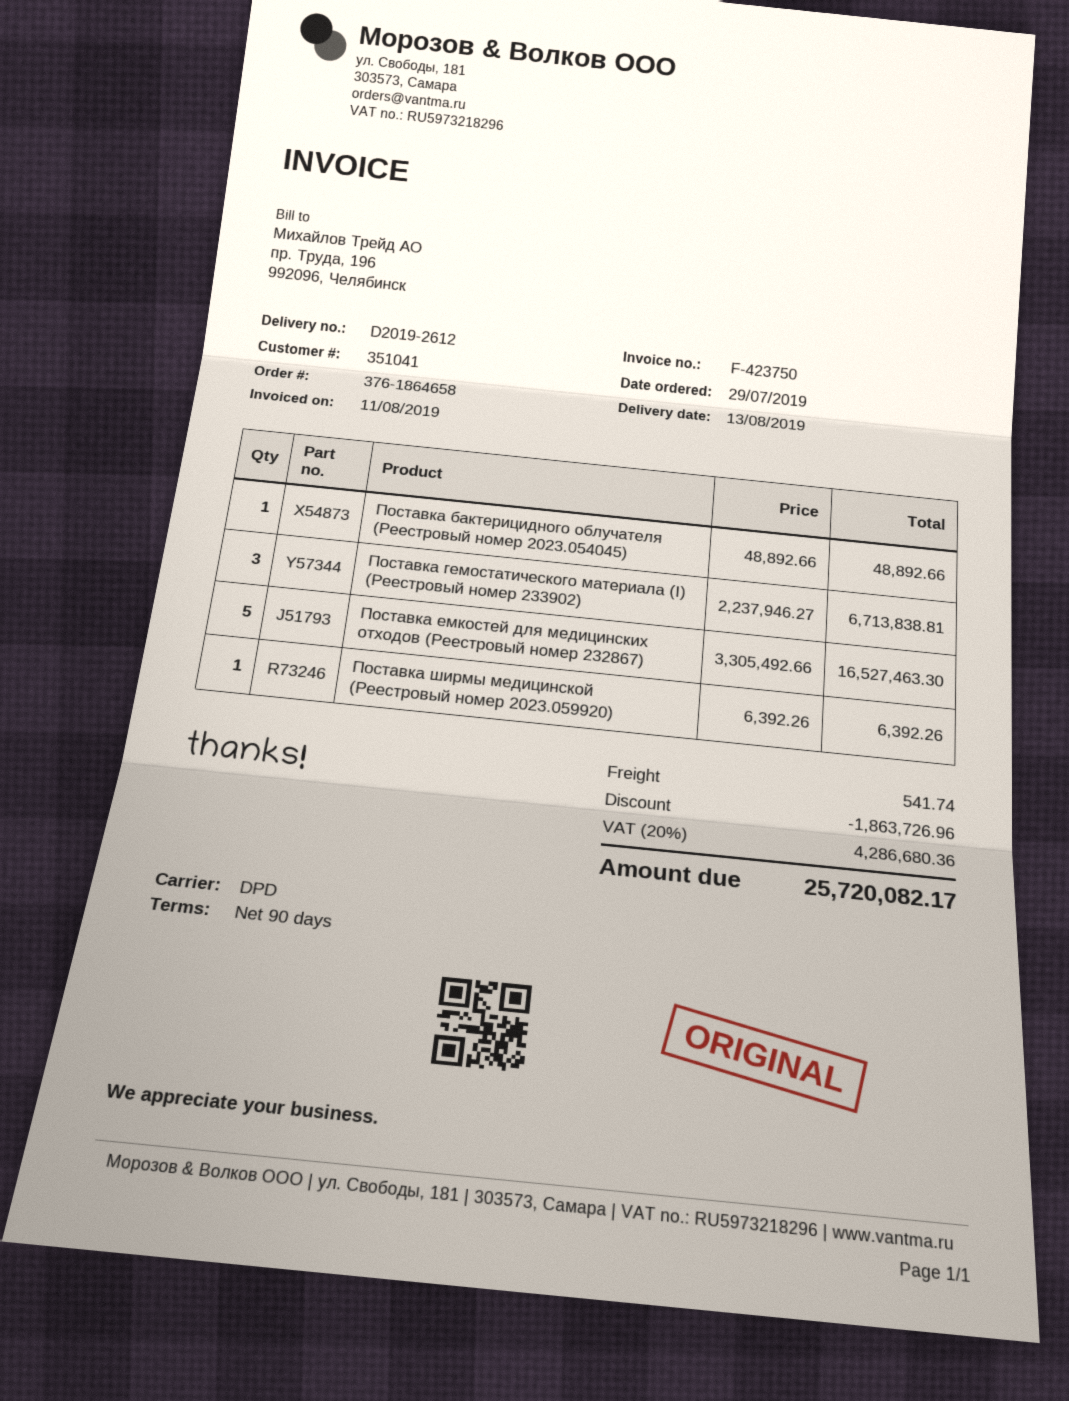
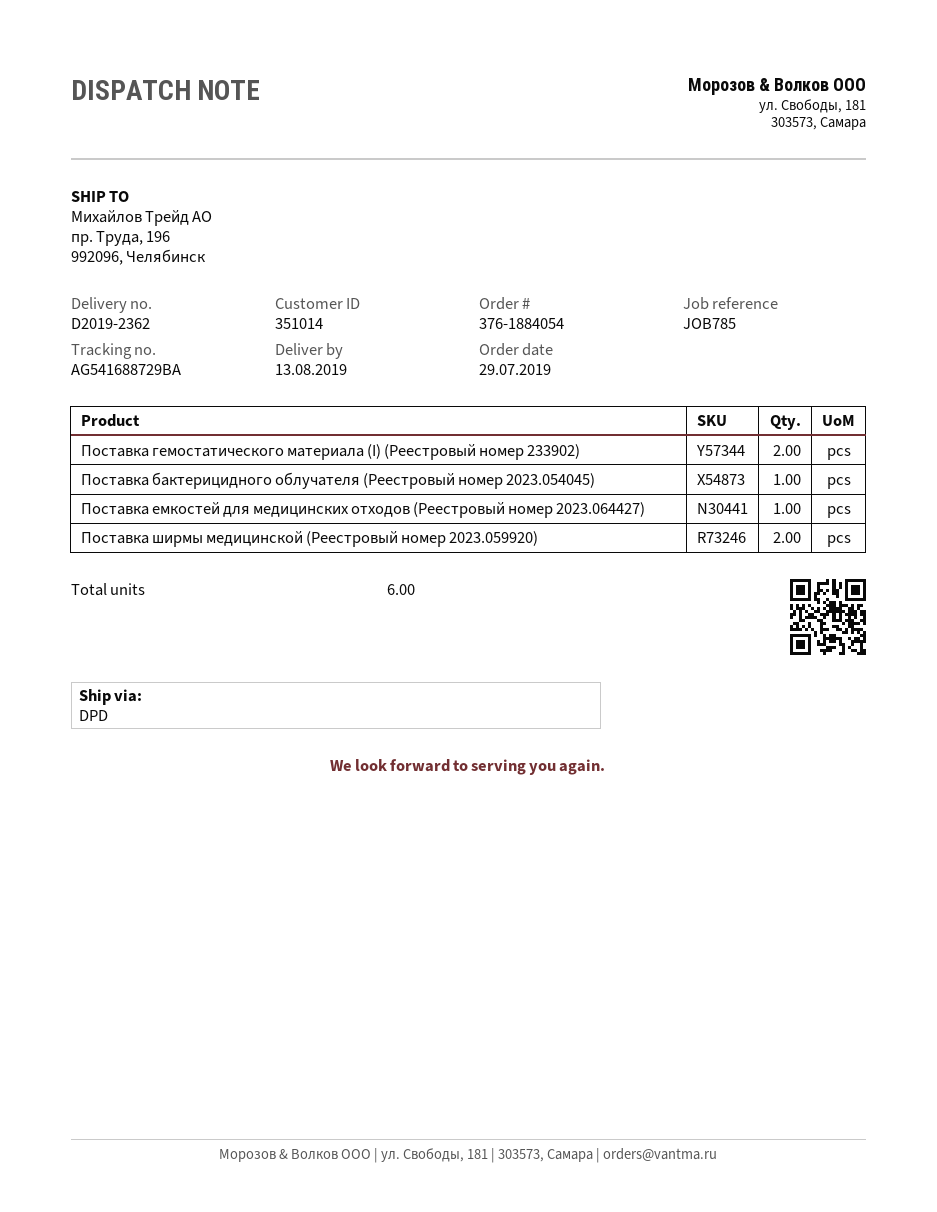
order number: 376-1864658 -> 376-1884054
delivery note number: D2019-2612 -> D2019-2362
customer number: 351041 -> 351014
Поставка гемостатического материала (I) (Реестровый номер 233902): 3 -> 2
Поставка емкостей для медицинских отходов (Реестровый номер 232867): 5 -> none
Поставка ширмы медицинской (Реестровый номер 2023.059920): 1 -> 2
Поставка емкостей для медицинских отходов (Реестровый номер 2023.064427): none -> 1

